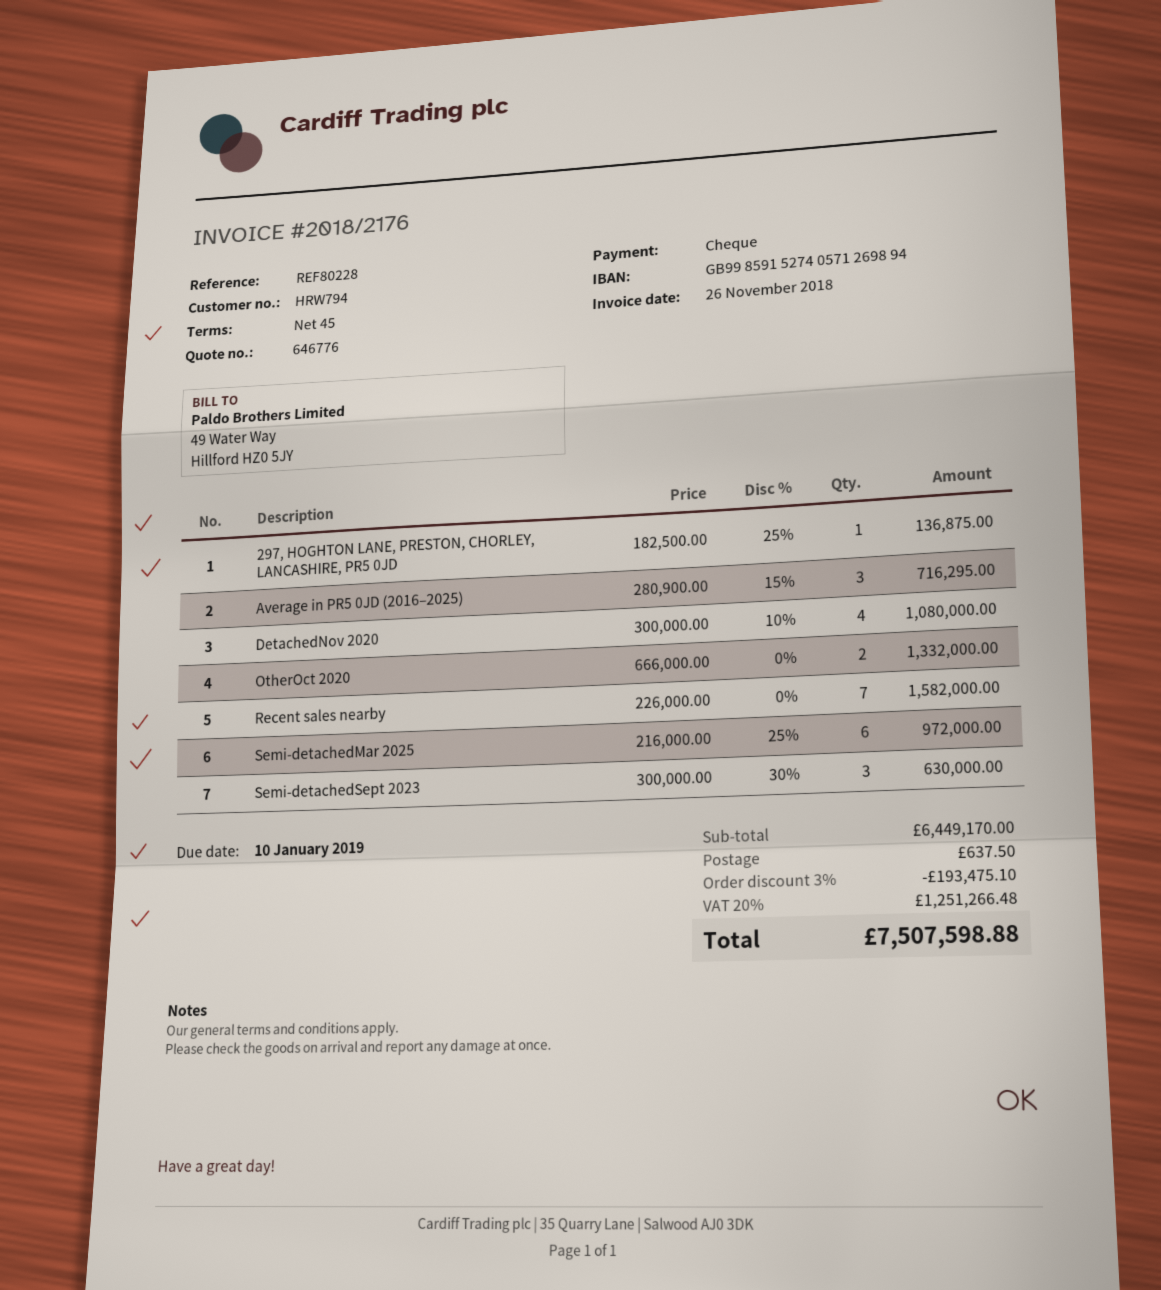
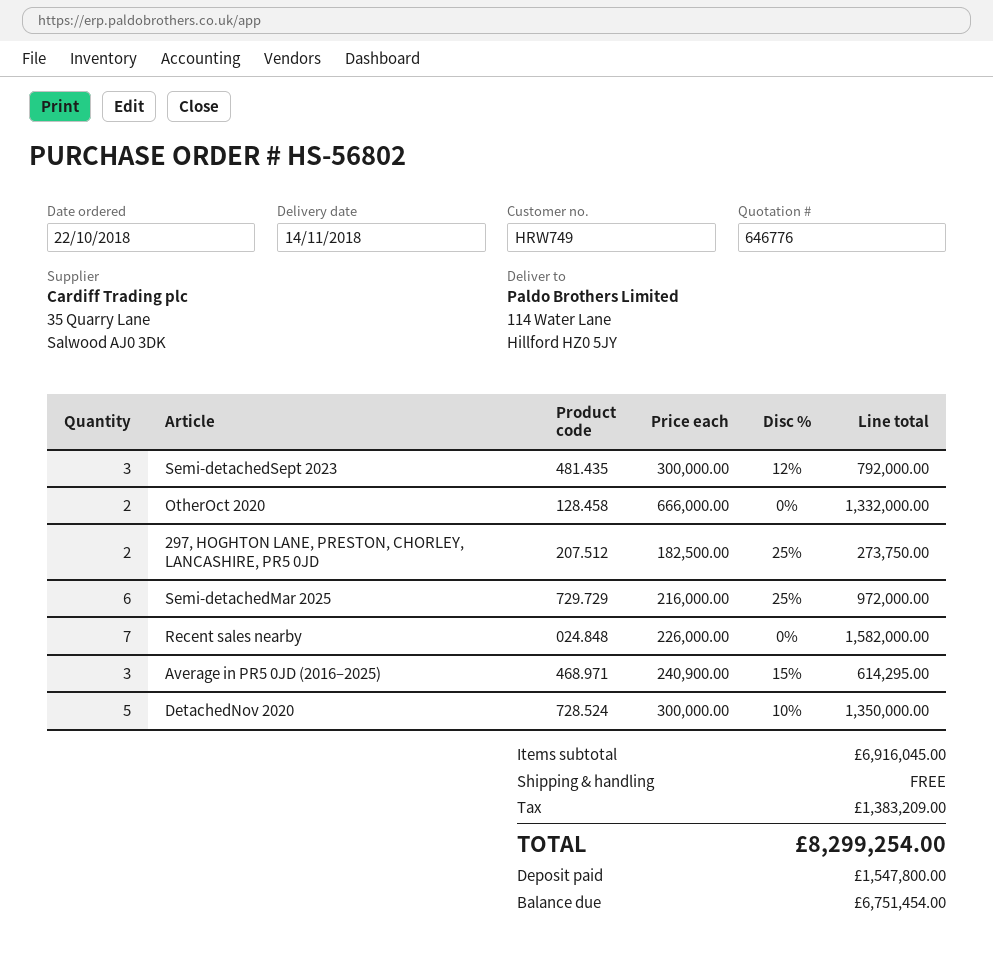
customer number: HRW794 -> HRW749
297, HOGHTON LANE, PRESTON, CHORLEY, LANCASHIRE, PR5 0JD: 1 x 182500.00 - 25% = 136875.00 -> 2 x 182500.00 - 25% = 273750.00
Average in PR5 0JD (2016–2025): 3 x 280900.00 - 15% = 716295.00 -> 3 x 240900.00 - 15% = 614295.00
DetachedNov 2020: 4 x 300000.00 - 10% = 1080000.00 -> 5 x 300000.00 - 10% = 1350000.00
Semi-detachedSept 2023: 3 x 300000.00 - 30% = 630000.00 -> 3 x 300000.00 - 12% = 792000.00
subtotal: 6449170.00 -> 6916045.00
discount: 3% = 193475.10 -> none
shipping: 637.50 -> 0.00
tax: 1251266.48 -> 1383209.00
total: 7507598.88 -> 8299254.00

